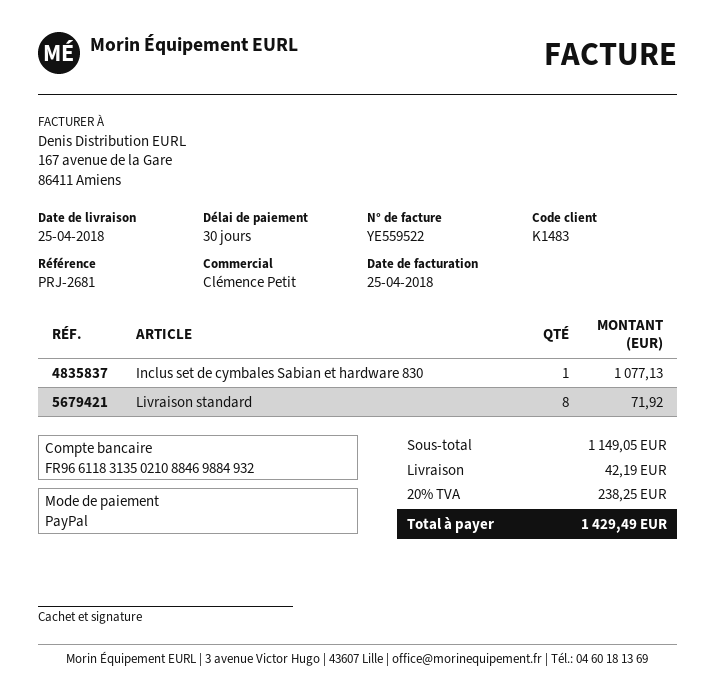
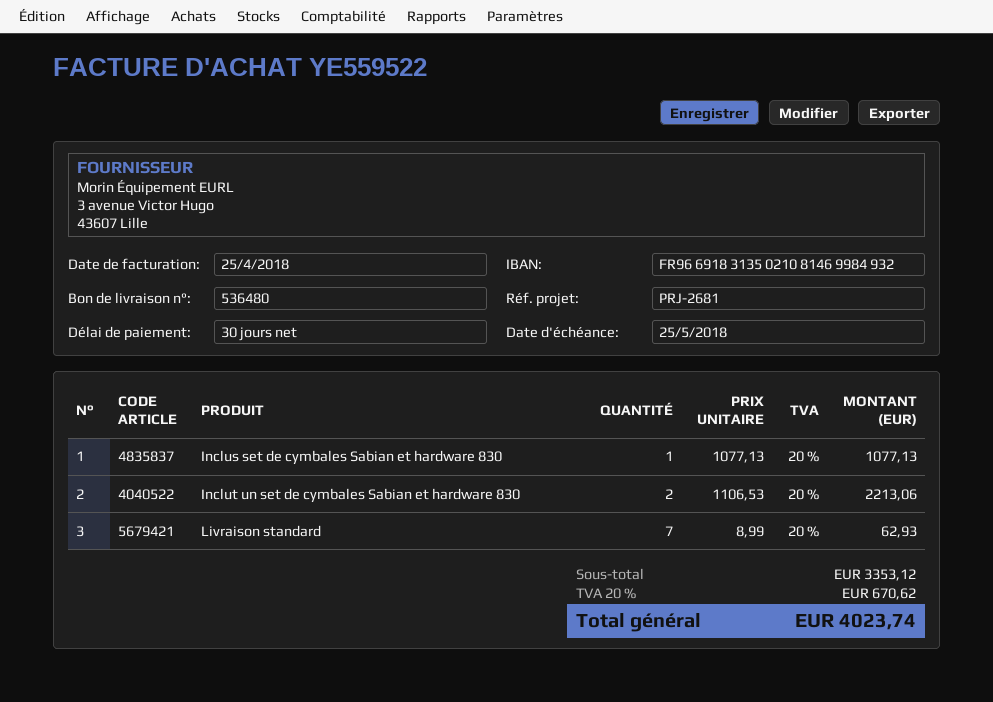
bank account: FR9661183135021088469884932 -> FR9669183135021081469984932
Livraison standard: 8 for 71.92 -> 7 for 62.93
Inclut un set de cymbales Sabian et hardware 830: none -> 2 for 2213.06
subtotal: 1149.05 -> 3353.12
shipping: 42.19 -> none
tax: 20% = 238.25 -> 20% = 670.62
total: 1429.49 -> 4023.74

